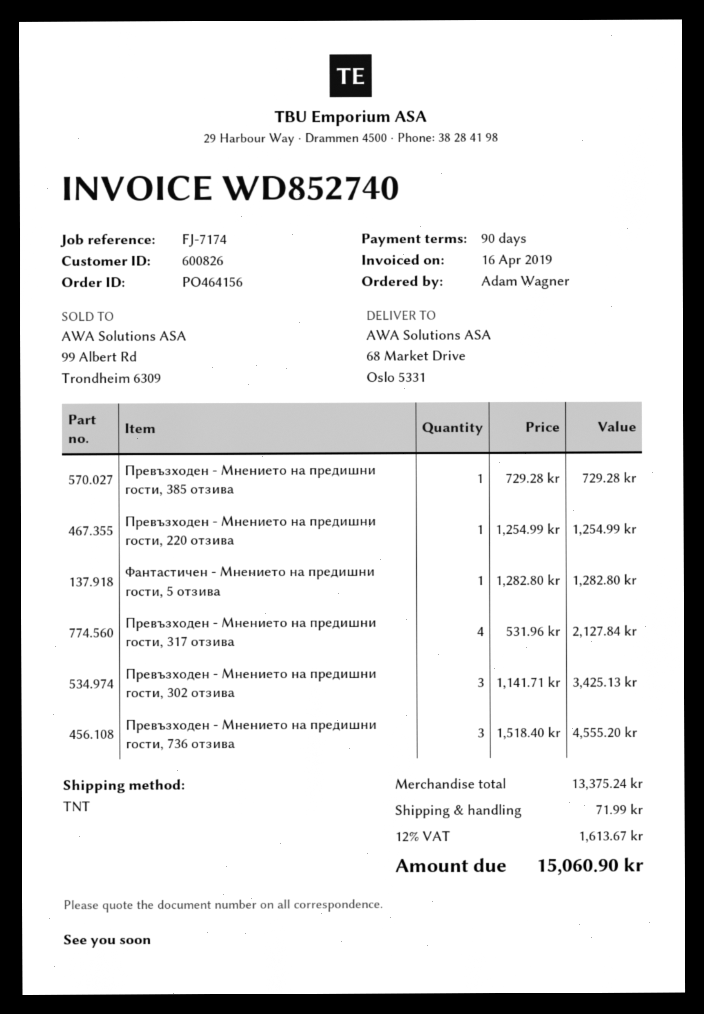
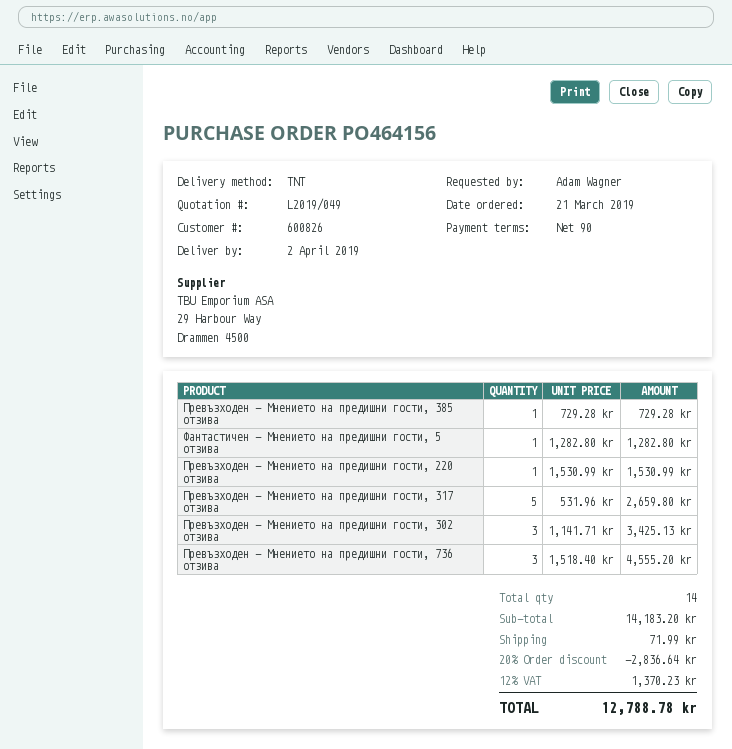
Превъзходен - Мнението на предишни гости, 220 отзива: 1 x 1254.99 = 1254.99 -> 1 x 1530.99 = 1530.99
Превъзходен - Мнението на предишни гости, 317 отзива: 4 x 531.96 = 2127.84 -> 5 x 531.96 = 2659.80
subtotal: 13375.24 -> 14183.20
discount: none -> 20% = 2836.64
tax: 12% = 1613.67 -> 12% = 1370.23
total: 15060.90 -> 12788.78

